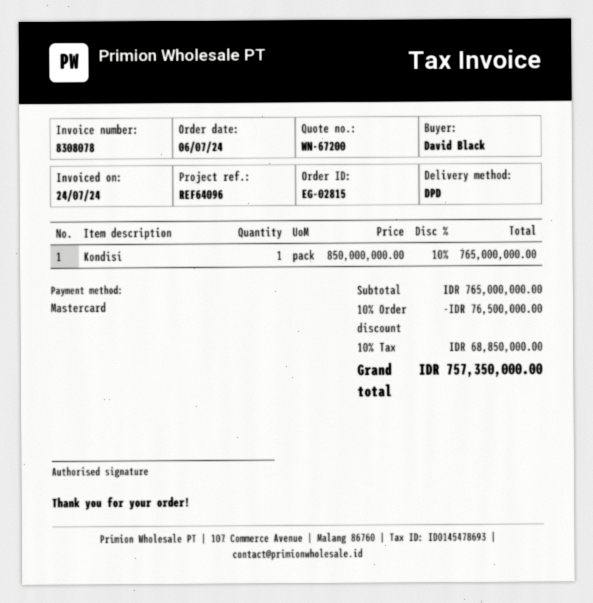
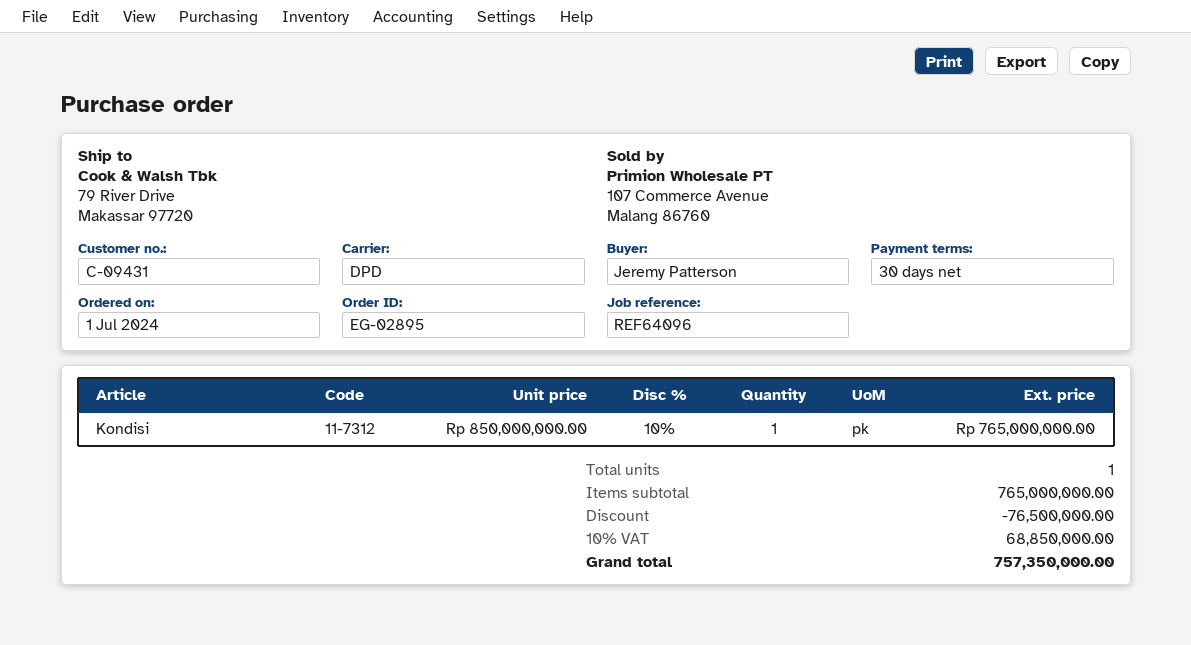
order number: EG-02815 -> EG-02895
order date: 2024-07-06 -> 2024-07-01
ordered by: David Black -> Jeremy Patterson

